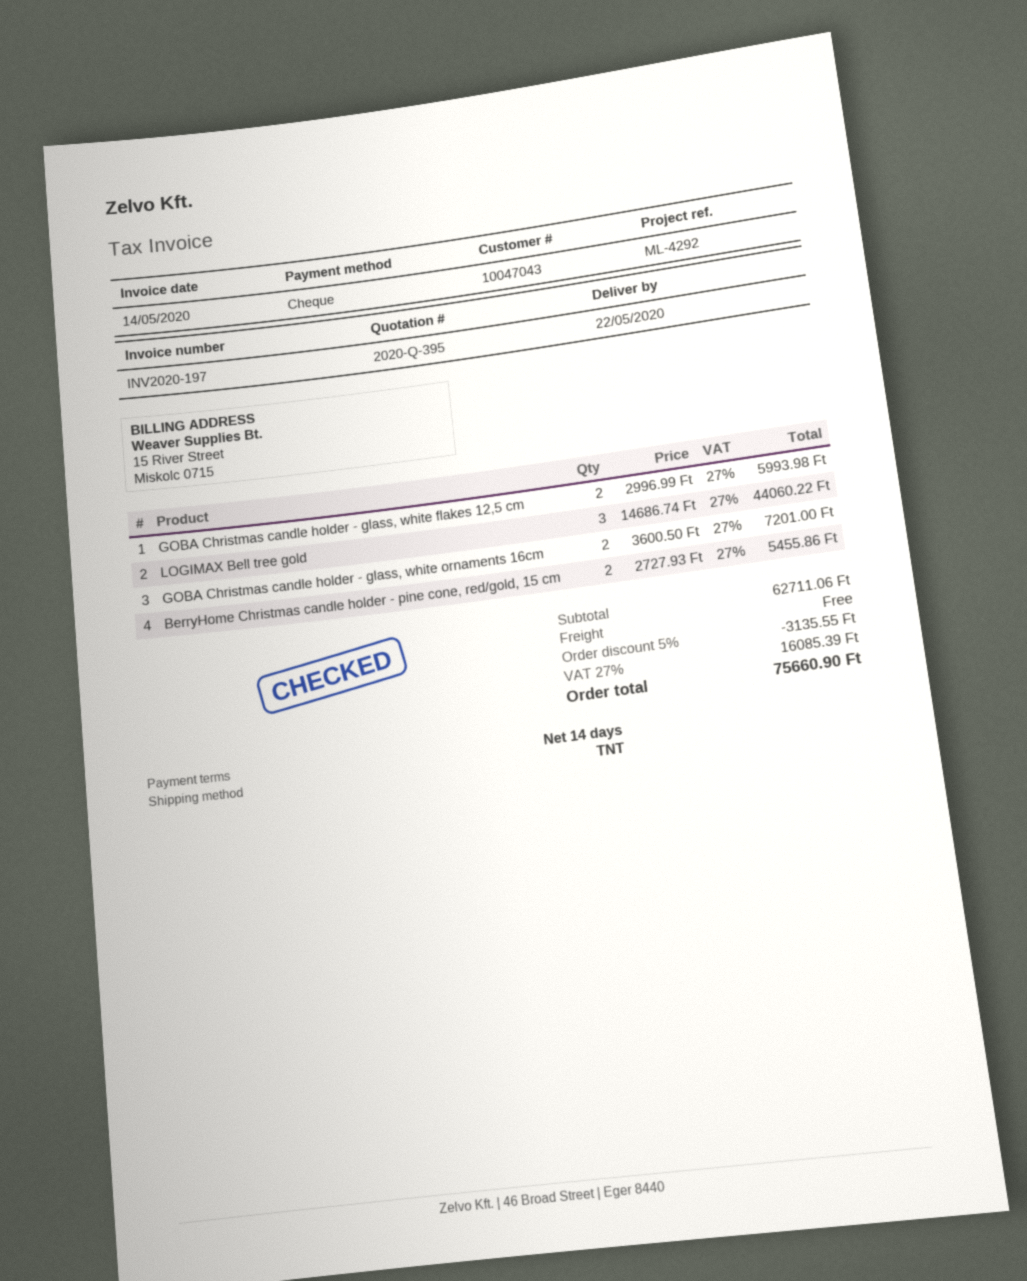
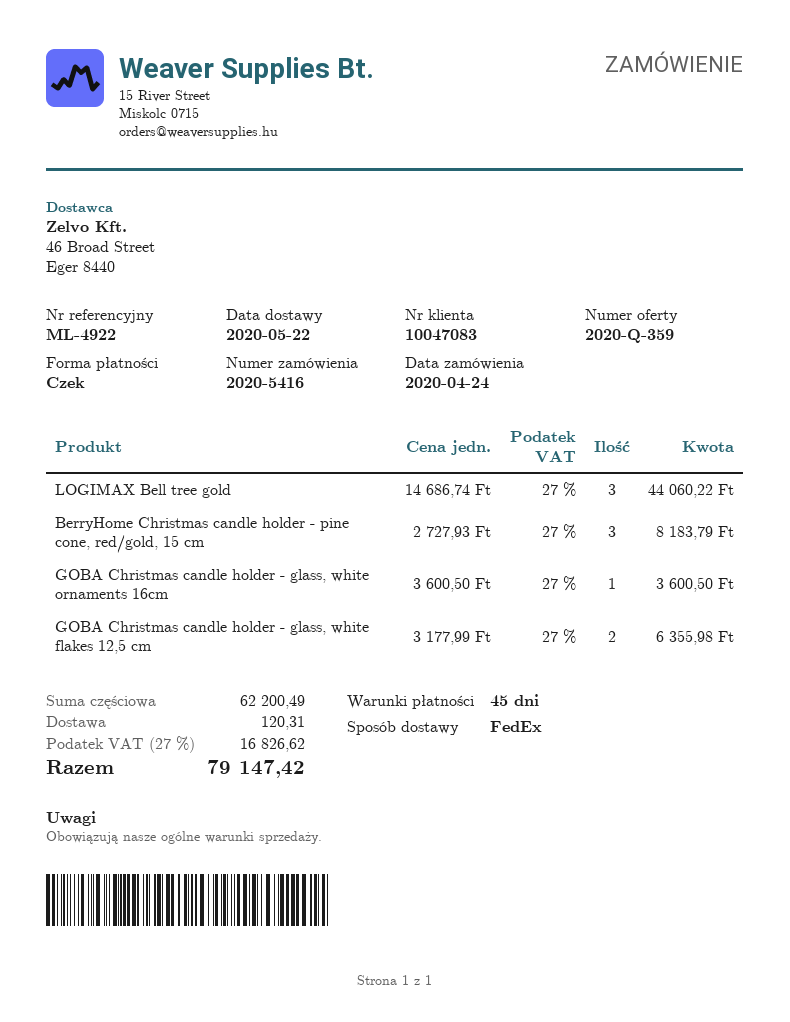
quote number: 2020-Q-395 -> 2020-Q-359
payment terms: 14 days -> 45 days
customer number: 10047043 -> 10047083
reference: ML-4292 -> ML-4922
shipping method: TNT -> FedEx
GOBA Christmas candle holder - glass, white flakes 12,5 cm: 2 x 2996.99 = 5993.98 -> 2 x 3177.99 = 6355.98
GOBA Christmas candle holder - glass, white ornaments 16cm: 2 x 3600.50 = 7201.00 -> 1 x 3600.50 = 3600.50
BerryHome Christmas candle holder - pine cone, red/gold, 15 cm: 2 x 2727.93 = 5455.86 -> 3 x 2727.93 = 8183.79
subtotal: 62711.06 -> 62200.49
discount: 5% = 3135.55 -> none
shipping: 0.00 -> 120.31
tax: 27% = 16085.39 -> 27% = 16826.62
total: 75660.90 -> 79147.42

